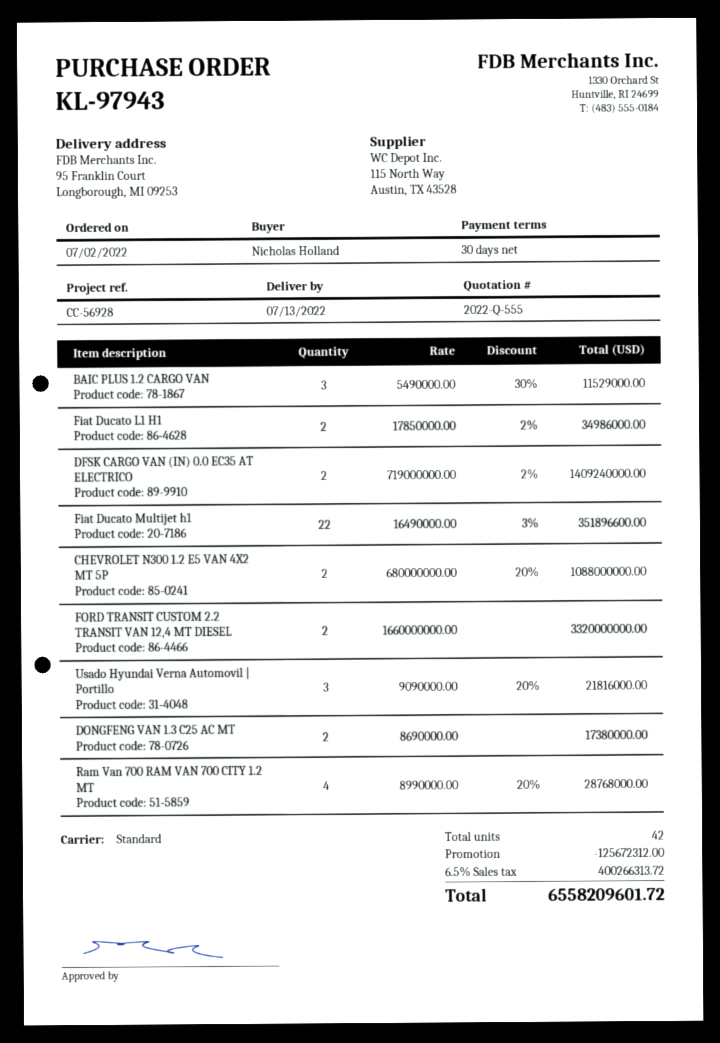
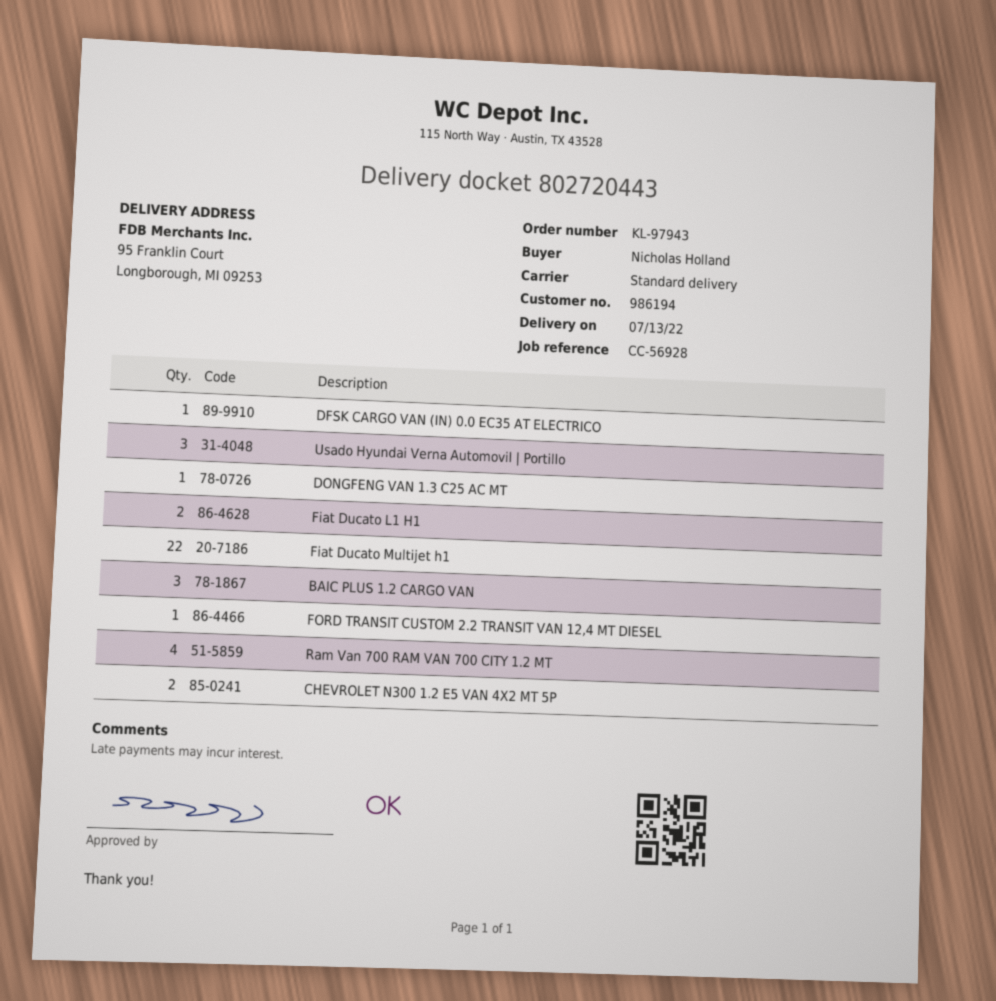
DFSK CARGO VAN (IN) 0.0 EC35 AT ELECTRICO: 2 -> 1
FORD TRANSIT CUSTOM 2.2 TRANSIT VAN 12,4 MT DIESEL: 2 -> 1
DONGFENG VAN 1.3 C25 AC MT: 2 -> 1

